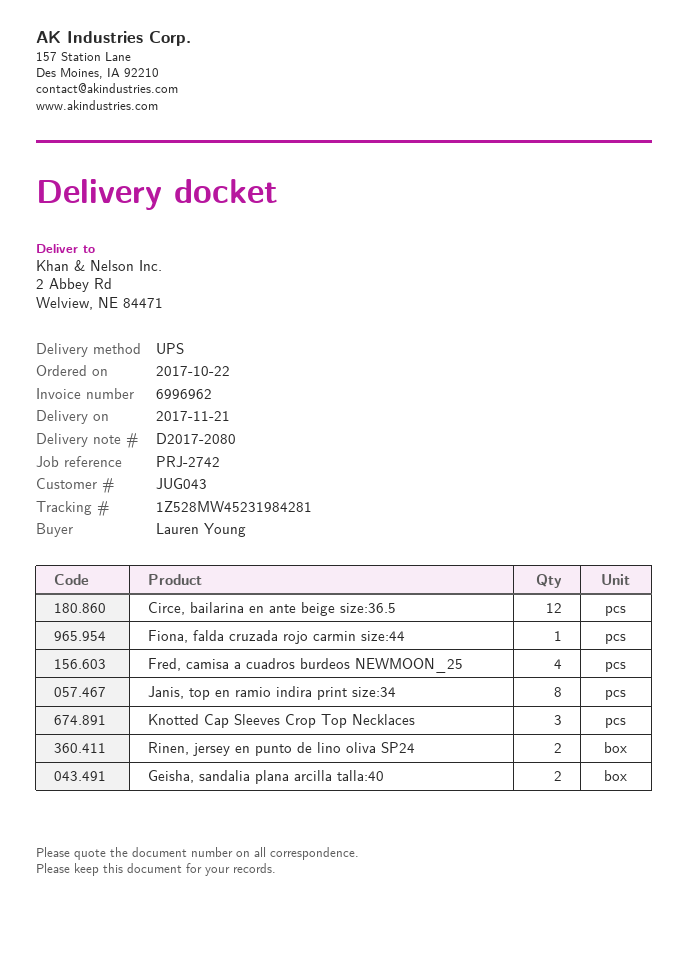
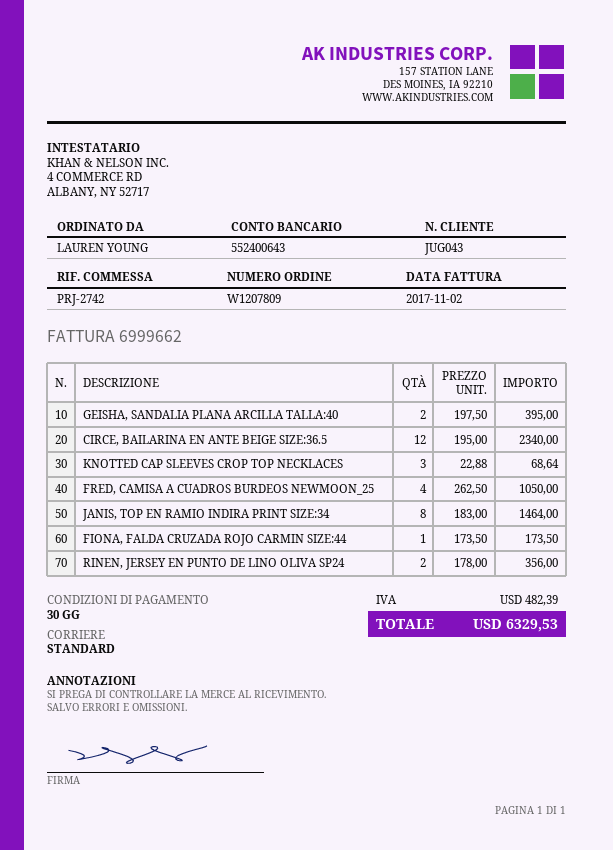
invoice number: 6996962 -> 6999662
shipping method: UPS -> standard

